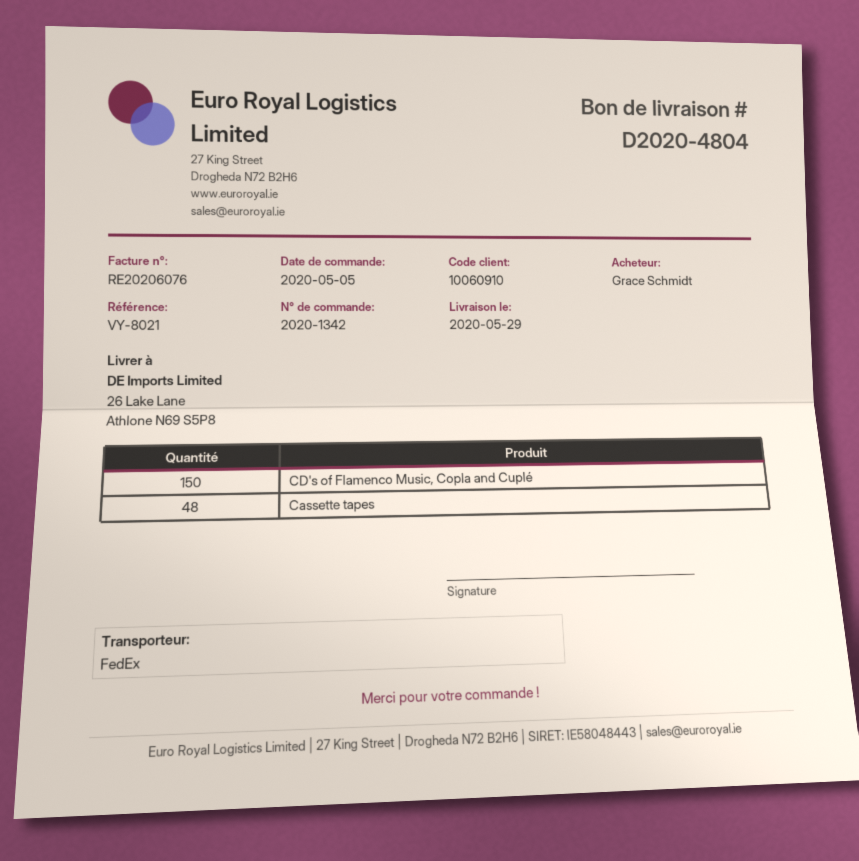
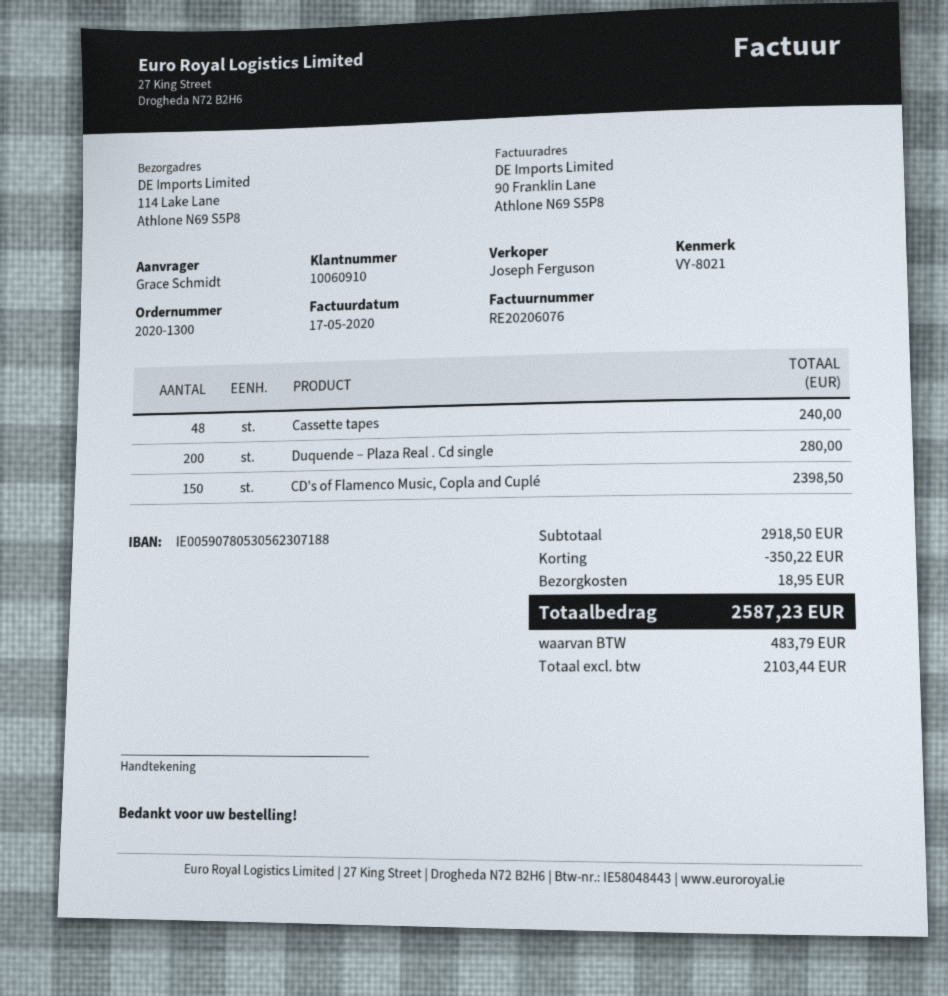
order number: 2020-1342 -> 2020-1300
ship to: 26 Lake Lane, Athlone N69 S5P8 -> 114 Lake Lane, Athlone N69 S5P8
Duquende – Plaza Real . Cd single: none -> 200

